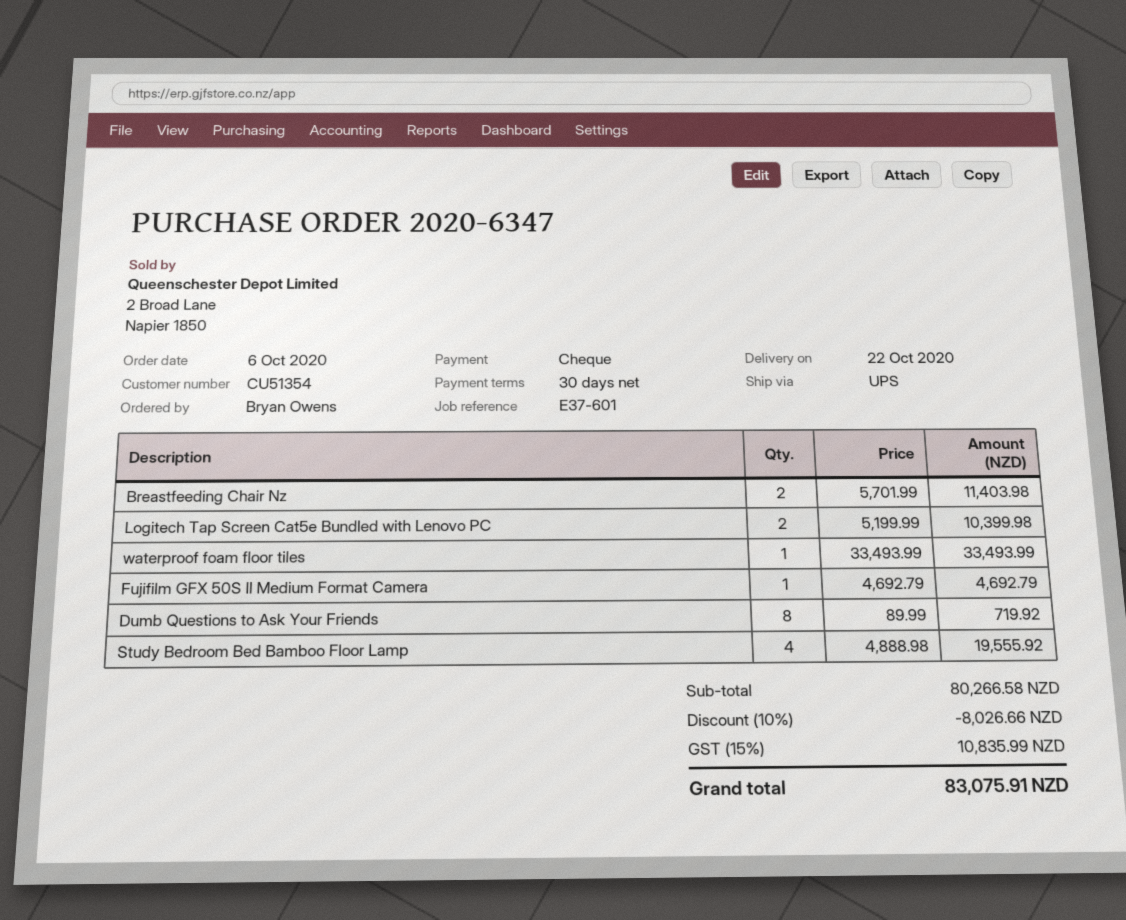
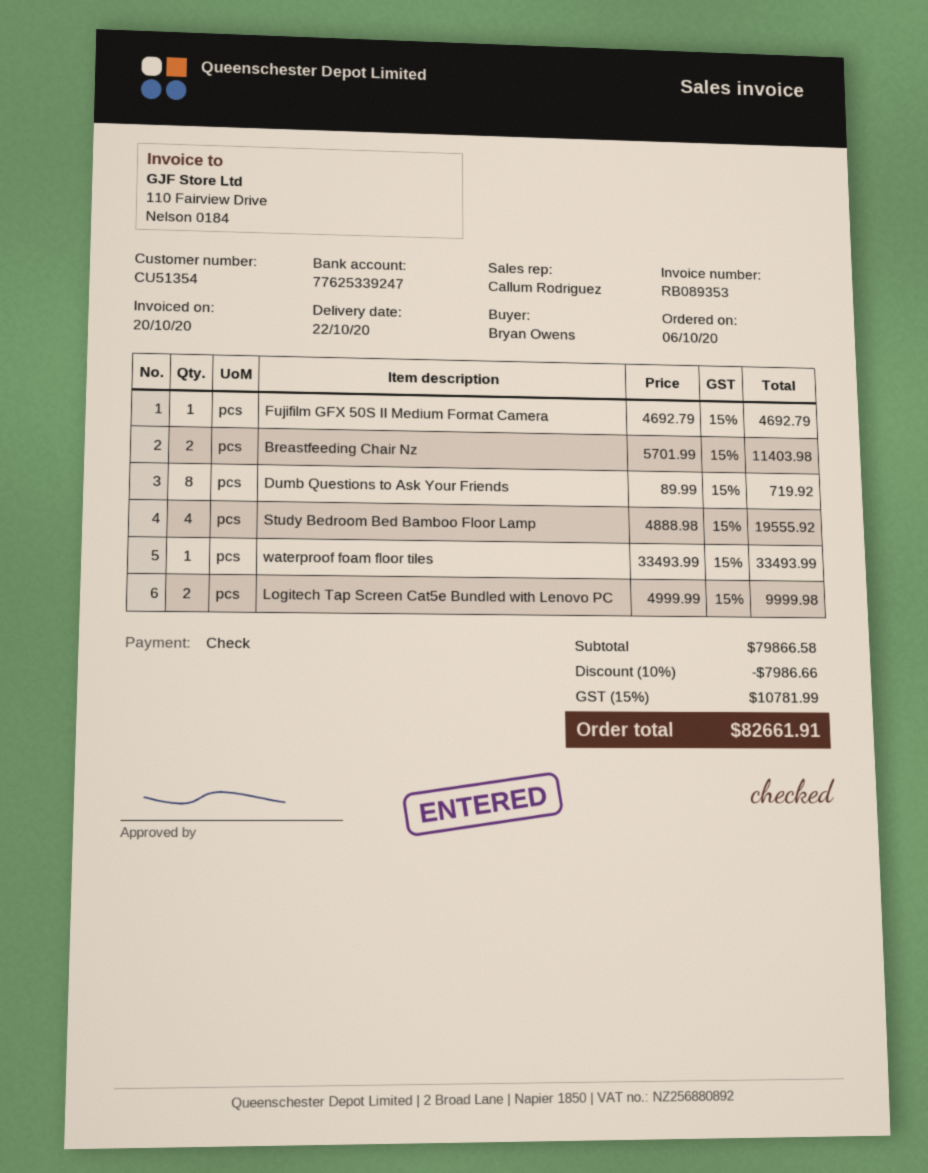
Logitech Tap Screen Cat5e Bundled with Lenovo PC: 2 x 5199.99 = 10399.98 -> 2 x 4999.99 = 9999.98
subtotal: 80266.58 -> 79866.58
discount: 10% = 8026.66 -> 10% = 7986.66
tax: 15% = 10835.99 -> 15% = 10781.99
total: 83075.91 -> 82661.91

